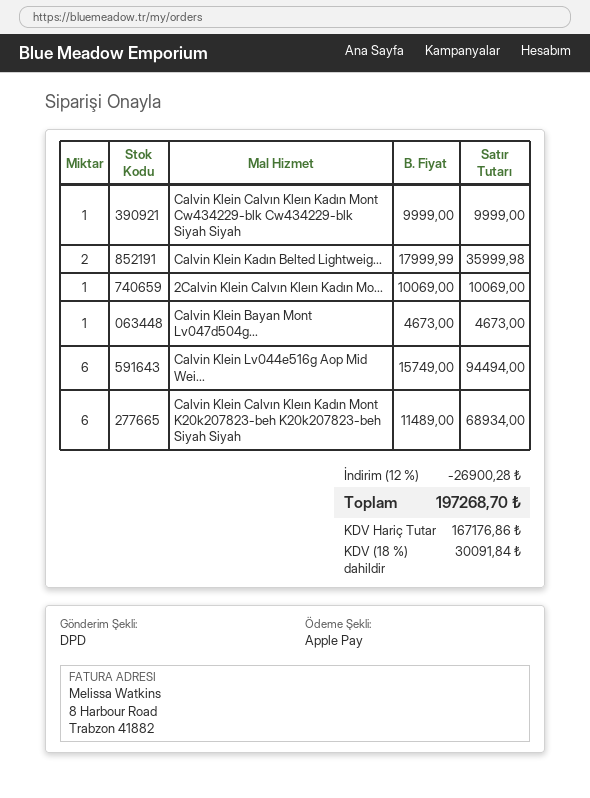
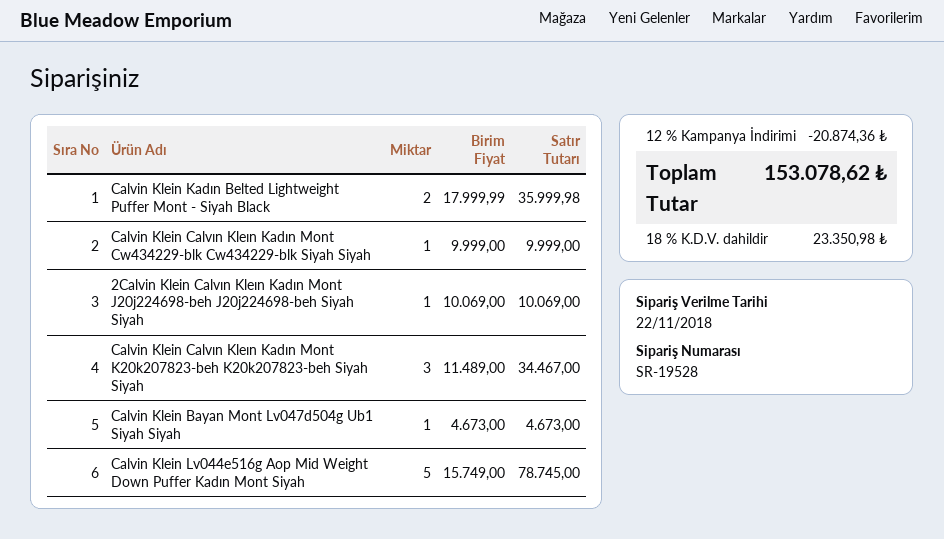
Calvin Klein Lv044e516g Aop Mid Wei...: 6 x 15749.00 = 94494.00 -> 5 x 15749.00 = 78745.00
Calvin Klein Calvın Kleın Kadın Mont K20k207823-beh K20k207823-beh Siyah Siyah: 6 x 11489.00 = 68934.00 -> 3 x 11489.00 = 34467.00
discount: 12% = 26900.28 -> 12% = 20874.36
tax: 18% = 30091.84 -> 18% = 23350.98
total: 197268.70 -> 153078.62

